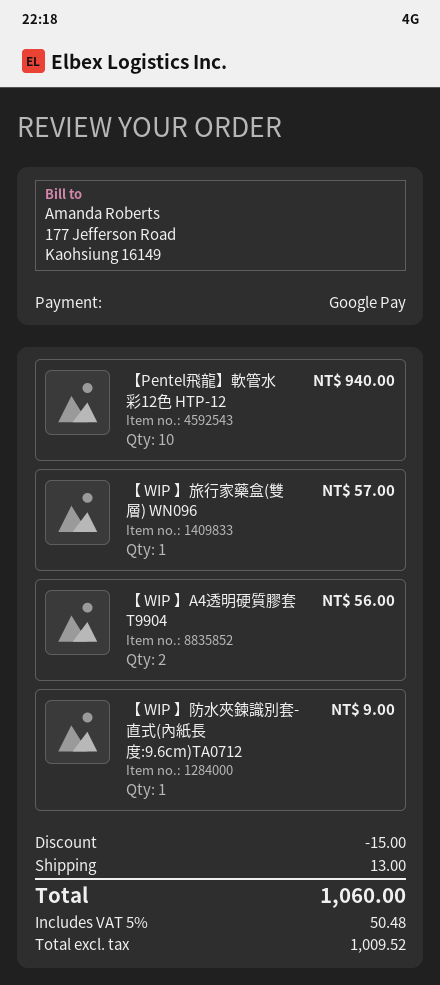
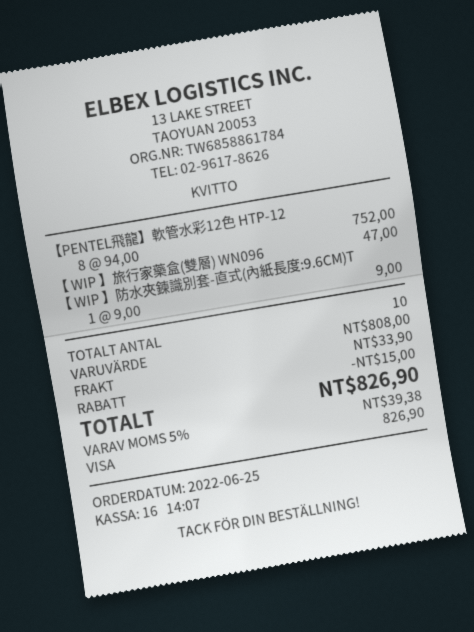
payment method: Google Pay -> Visa
【Pentel飛龍】軟管水彩12色 HTP-12: 10 for 940.00 -> 8 for 752.00
【 WIP 】旅行家藥盒(雙層) WN096: 1 for 57.00 -> 1 for 47.00
【 WIP 】A4透明硬質膠套 T9904: 2 for 56.00 -> none
shipping: 13.00 -> 33.90
tax: 5% = 50.48 -> 5% = 39.38
total: 1060.00 -> 826.90

